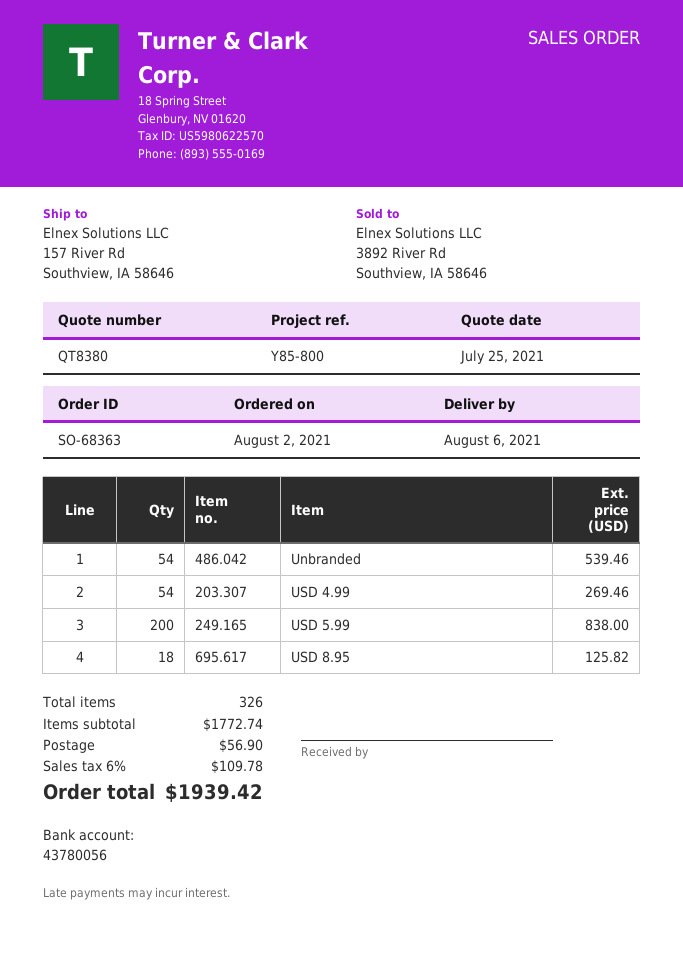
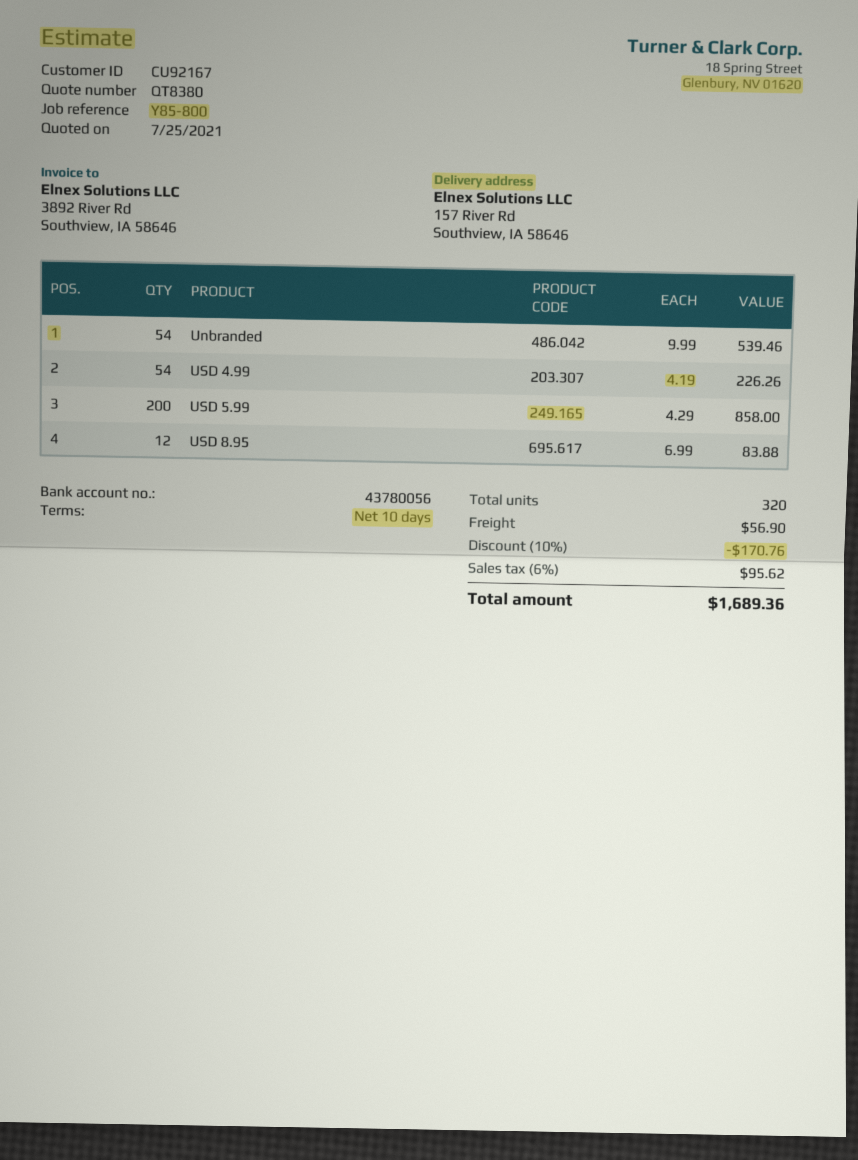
USD 4.99: 54 for 269.46 -> 54 for 226.26
USD 5.99: 200 for 838.00 -> 200 for 858.00
USD 8.95: 18 for 125.82 -> 12 for 83.88
total quantity: 326 -> 320
discount: none -> 10% = 170.76
tax: 6% = 109.78 -> 6% = 95.62
total: 1939.42 -> 1689.36

